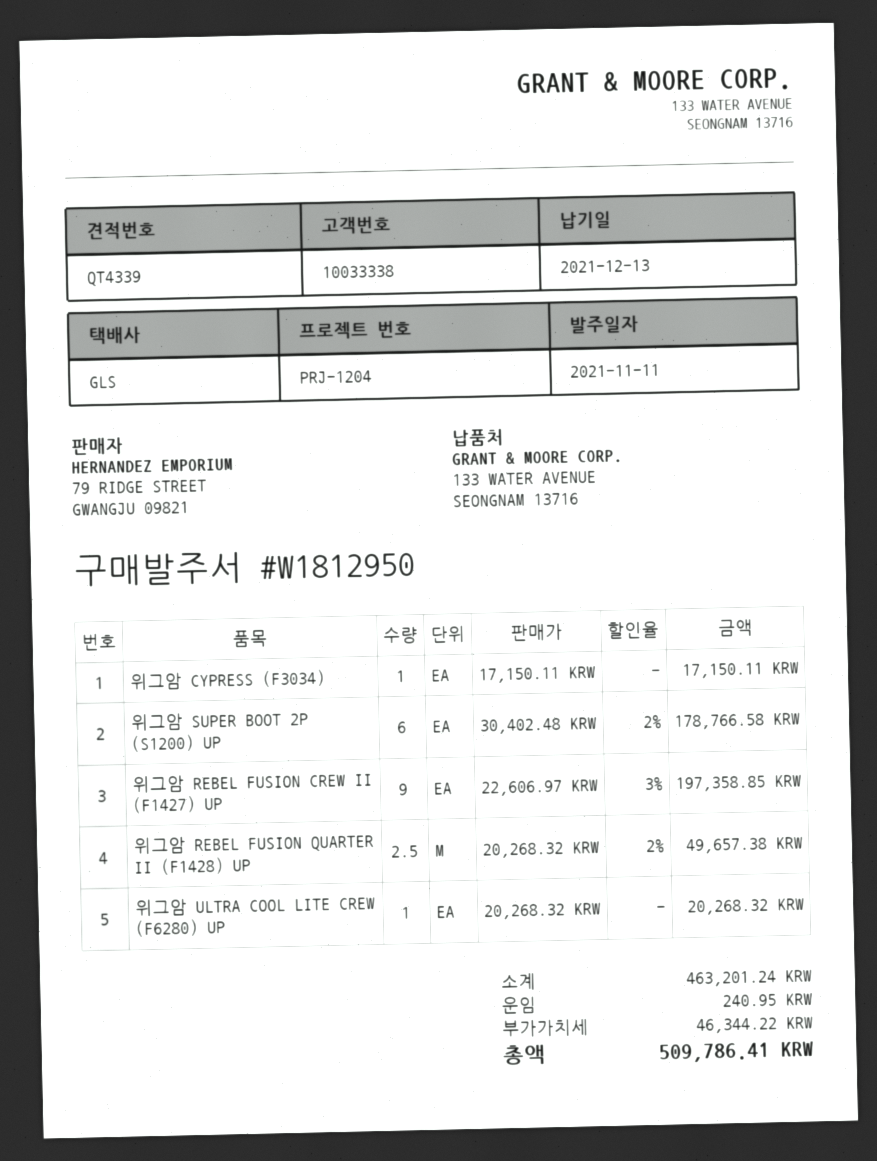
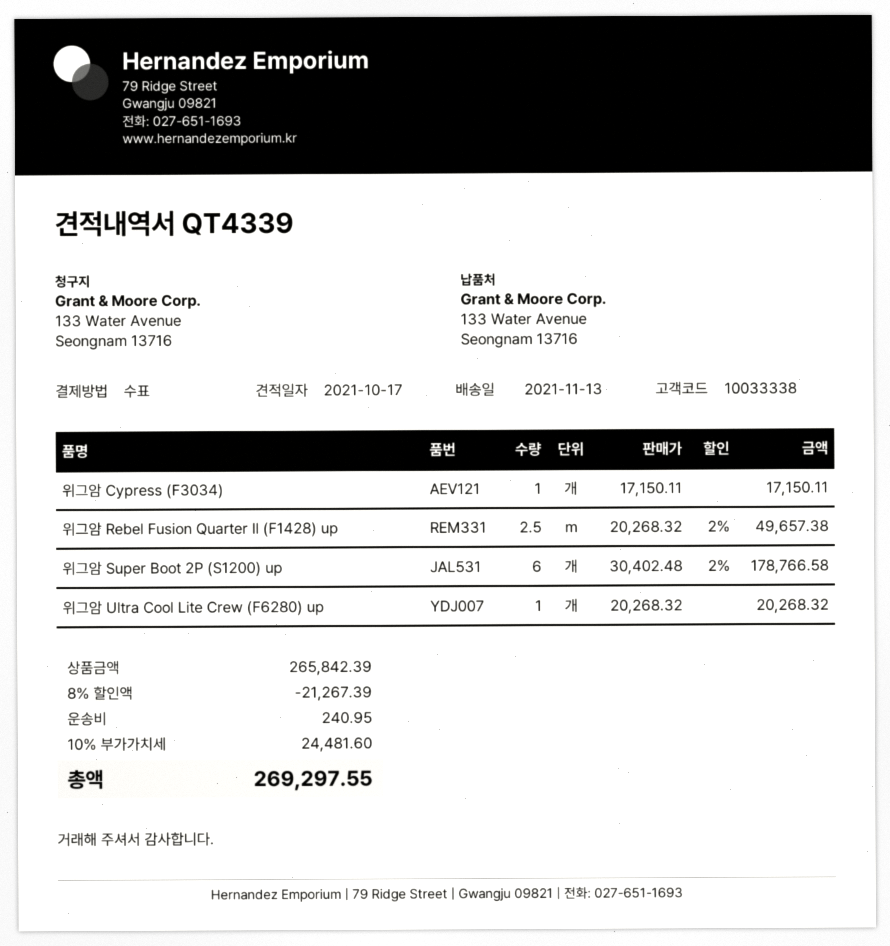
delivery date: 2021-12-13 -> 2021-11-13
위그암 REBEL FUSION CREW II (F1427) UP: 9 x 22606.97 - 3% = 197358.85 -> none
subtotal: 463201.24 -> 265842.39
discount: none -> 8% = 21267.39
tax: 46344.22 -> 24481.60
total: 509786.41 -> 269297.55

